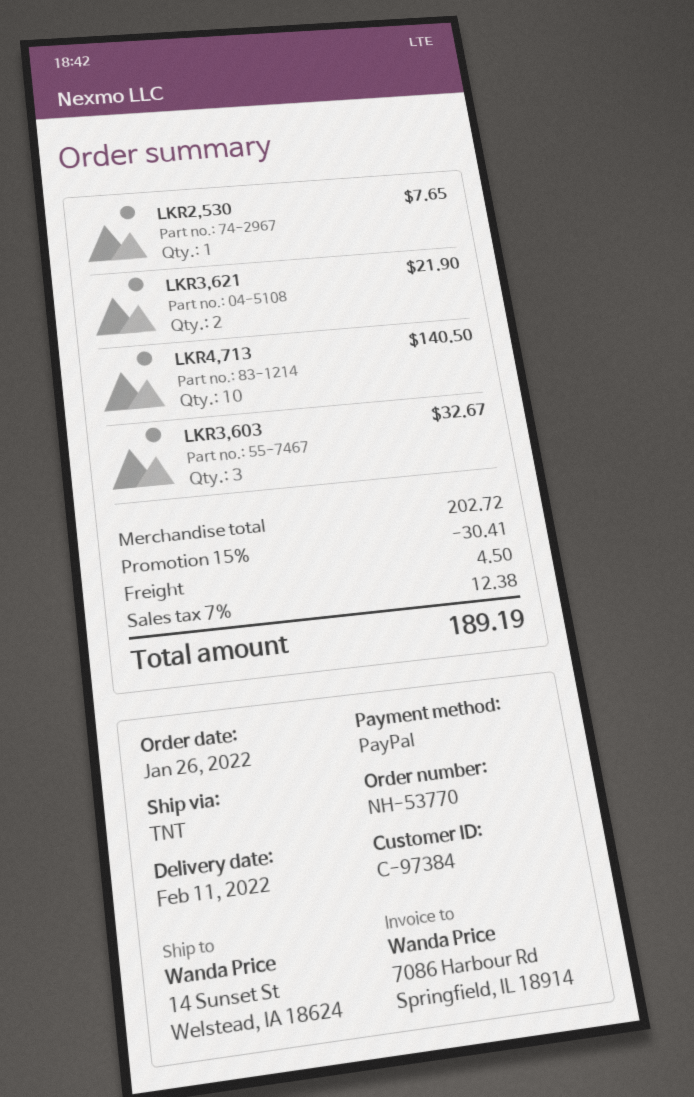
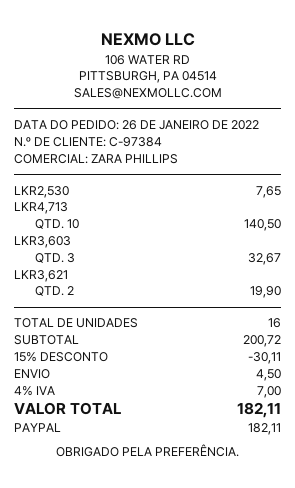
LKR3,621: 2 for 21.90 -> 2 for 19.90
subtotal: 202.72 -> 200.72
discount: 15% = 30.41 -> 15% = 30.11
tax: 7% = 12.38 -> 4% = 7.00
total: 189.19 -> 182.11

